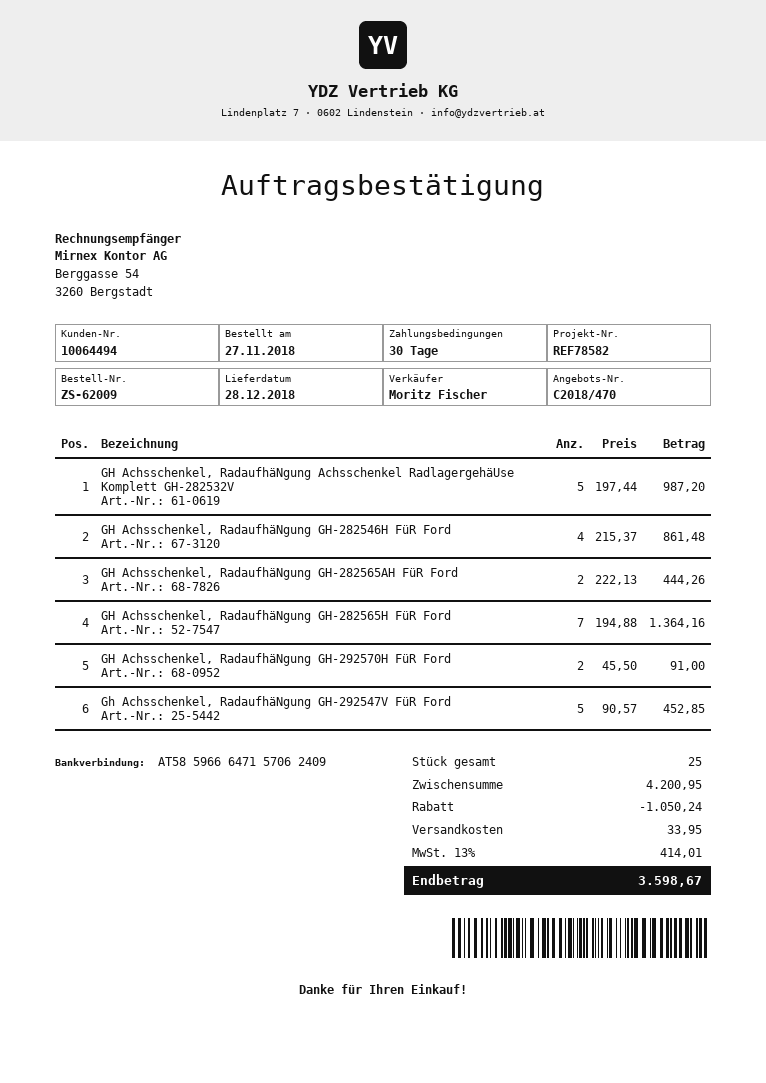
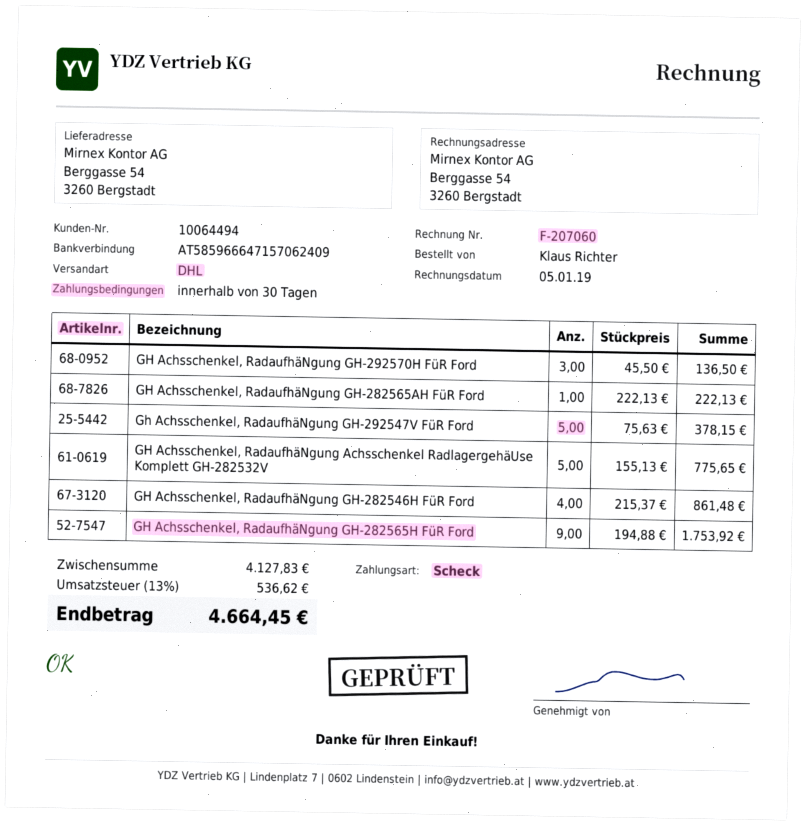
GH Achsschenkel, RadaufhäNgung Achsschenkel RadlagergehäUse Komplett GH-282532V: 5 x 197.44 = 987.20 -> 5 x 155.13 = 775.65
GH Achsschenkel, RadaufhäNgung GH-282565AH FüR Ford: 2 x 222.13 = 444.26 -> 1 x 222.13 = 222.13
GH Achsschenkel, RadaufhäNgung GH-282565H FüR Ford: 7 x 194.88 = 1364.16 -> 9 x 194.88 = 1753.92
GH Achsschenkel, RadaufhäNgung GH-292570H FüR Ford: 2 x 45.50 = 91.00 -> 3 x 45.50 = 136.50
Gh Achsschenkel, RadaufhäNgung GH-292547V FüR Ford: 5 x 90.57 = 452.85 -> 5 x 75.63 = 378.15
subtotal: 4200.95 -> 4127.83
discount: 1050.24 -> none
shipping: 33.95 -> none
tax: 13% = 414.01 -> 13% = 536.62
total: 3598.67 -> 4664.45

